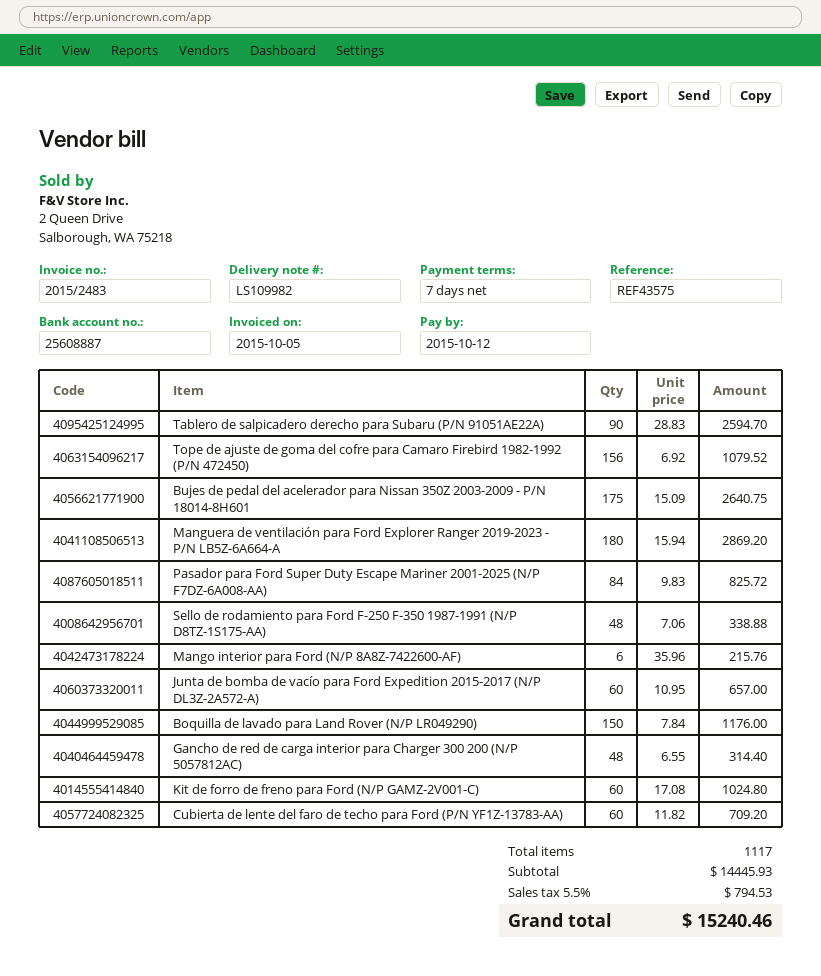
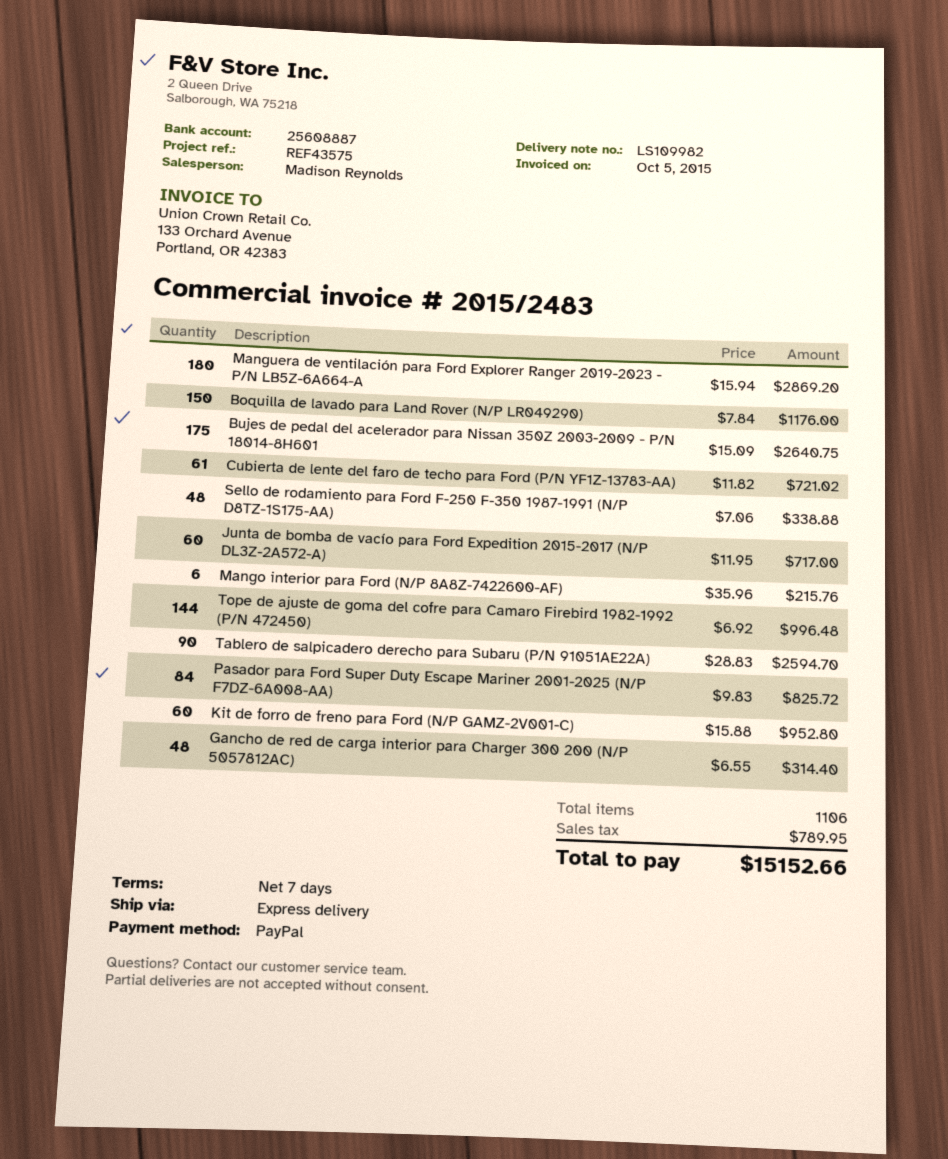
Tope de ajuste de goma del cofre para Camaro Firebird 1982-1992 (P/N 472450): 156 x 6.92 = 1079.52 -> 144 x 6.92 = 996.48
Junta de bomba de vacío para Ford Expedition 2015-2017 (N/P DL3Z-2A572-A): 60 x 10.95 = 657.00 -> 60 x 11.95 = 717.00
Kit de forro de freno para Ford (N/P GAMZ-2V001-C): 60 x 17.08 = 1024.80 -> 60 x 15.88 = 952.80
Cubierta de lente del faro de techo para Ford (P/N YF1Z-13783-AA): 60 x 11.82 = 709.20 -> 61 x 11.82 = 721.02
total quantity: 1117 -> 1106
tax: 794.53 -> 789.95
total: 15240.46 -> 15152.66

